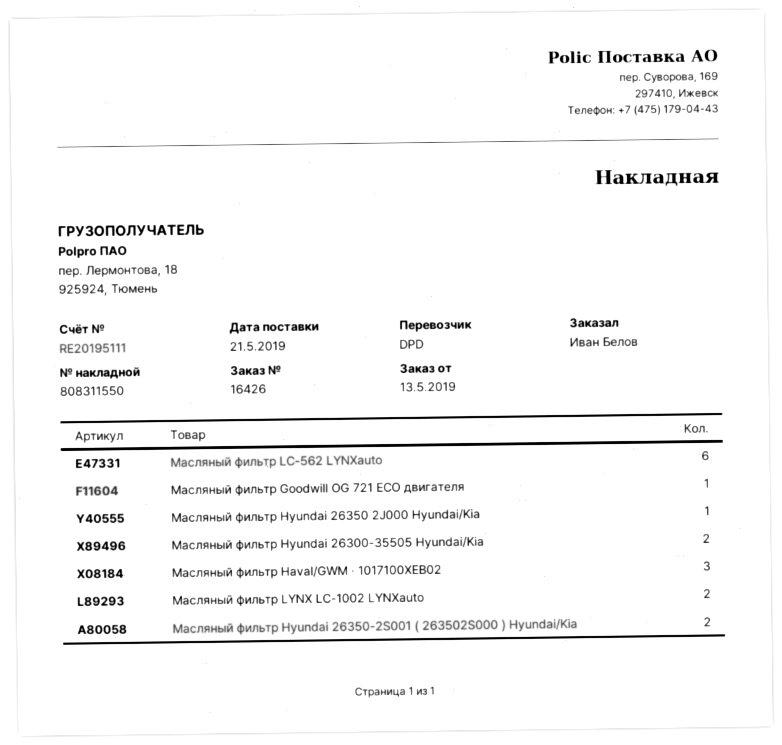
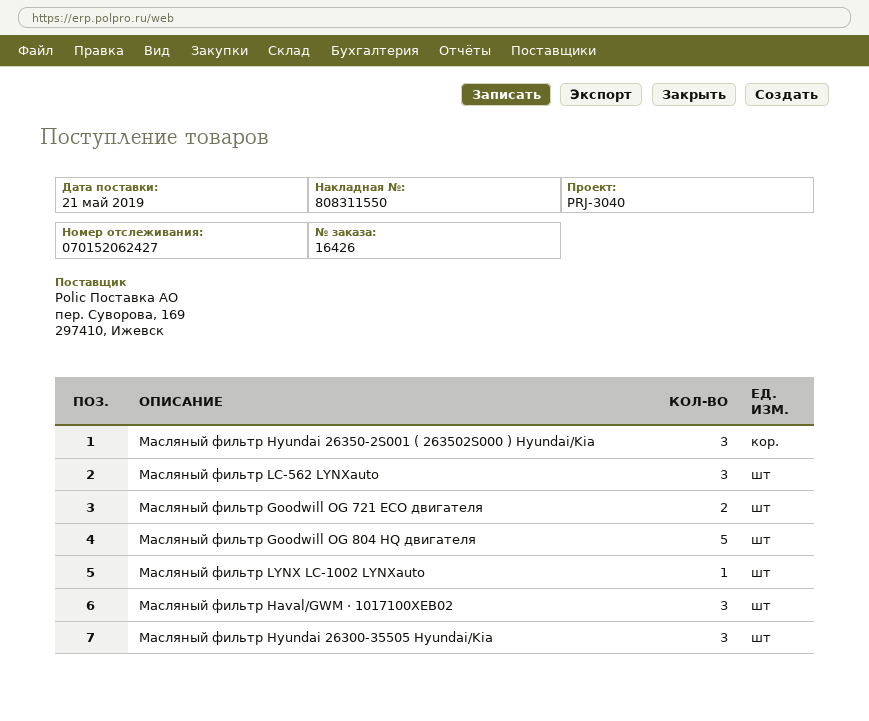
Масляный фильтр LC-562 LYNXauto: 6 -> 3
Масляный фильтр Goodwill OG 721 ECO двигателя: 1 -> 2
Масляный фильтр Hyundai 26350 2J000 Hyundai/Kia: 1 -> none
Масляный фильтр Hyundai 26300-35505 Hyundai/Kia: 2 -> 3
Масляный фильтр LYNX LC-1002 LYNXauto: 2 -> 1
Масляный фильтр Hyundai 26350-2S001 ( 263502S000 ) Hyundai/Kia: 2 -> 3
Масляный фильтр Goodwill OG 804 HQ двигателя: none -> 5

